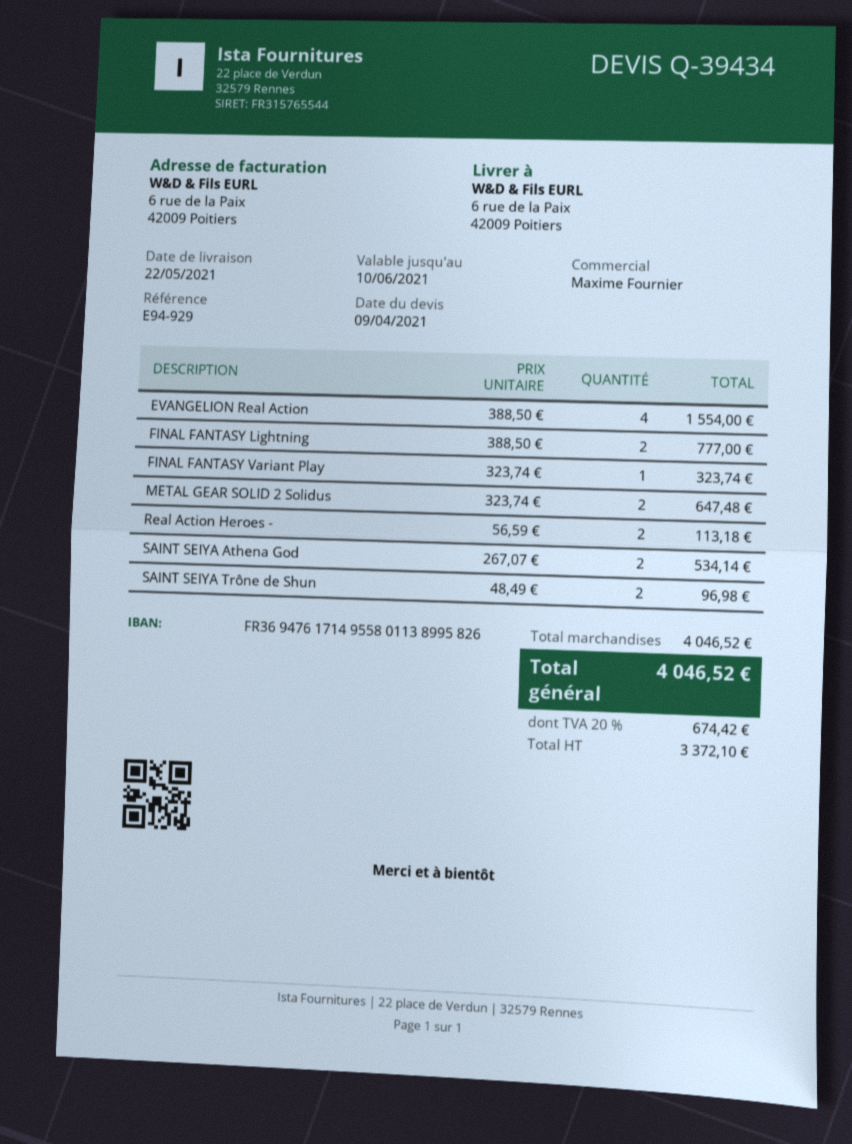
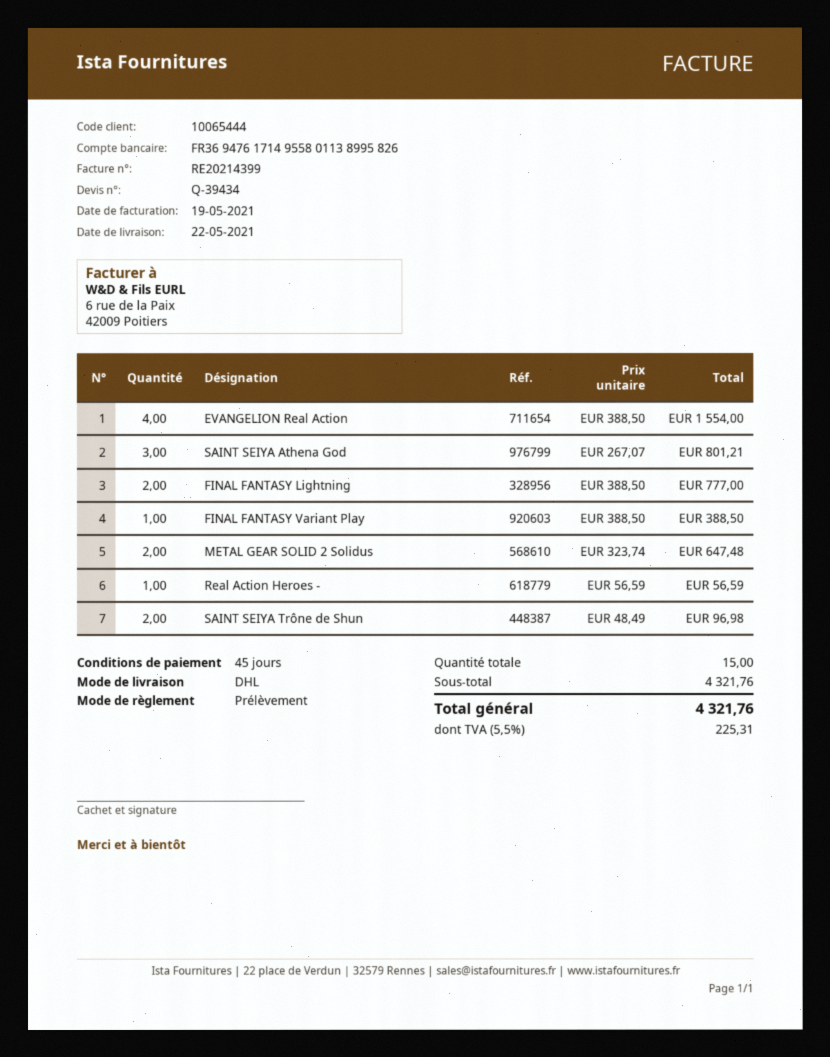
FINAL FANTASY Variant Play: 1 x 323.74 = 323.74 -> 1 x 388.50 = 388.50
Real Action Heroes -: 2 x 56.59 = 113.18 -> 1 x 56.59 = 56.59
SAINT SEIYA Athena God: 2 x 267.07 = 534.14 -> 3 x 267.07 = 801.21
subtotal: 4046.52 -> 4321.76
tax: 20% = 674.42 -> 5.5% = 225.31
total: 4046.52 -> 4321.76

